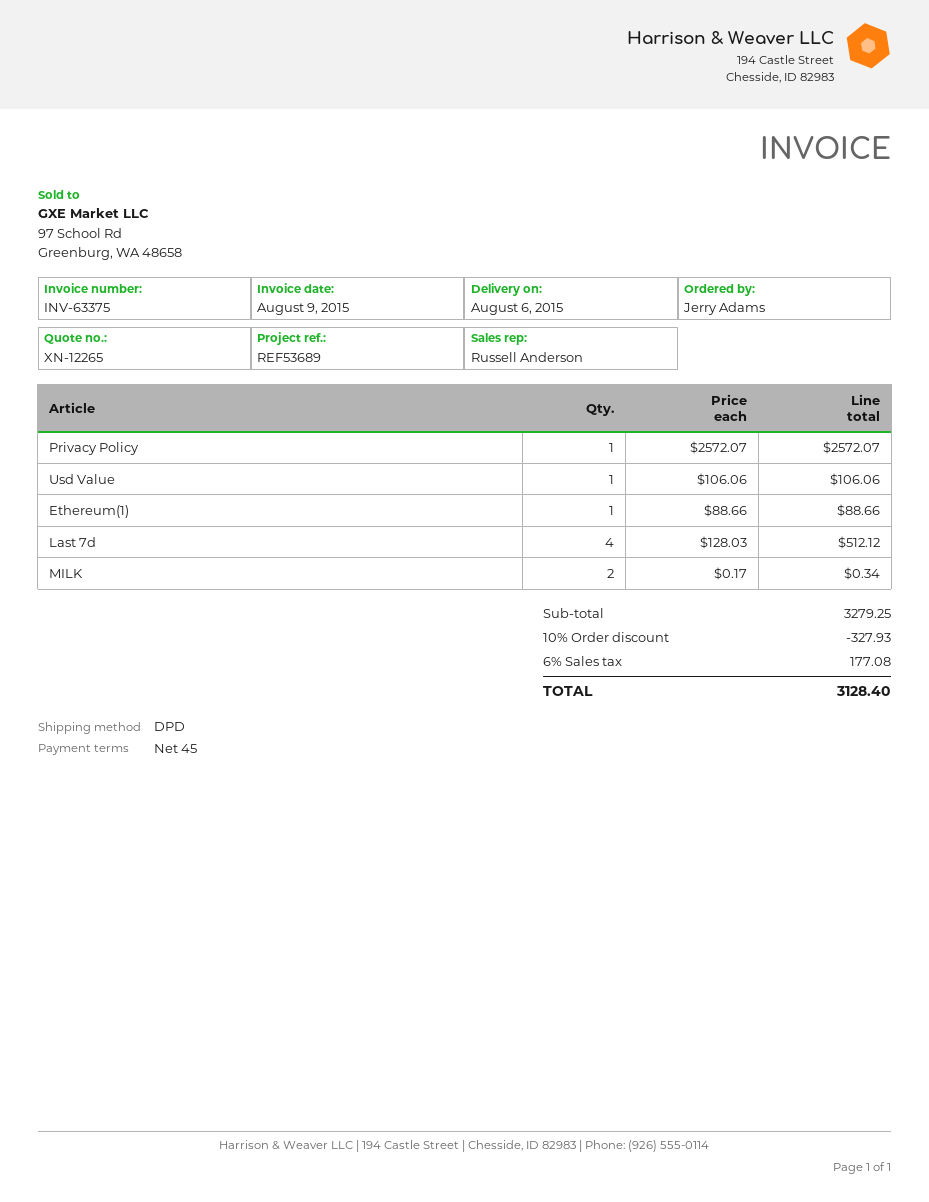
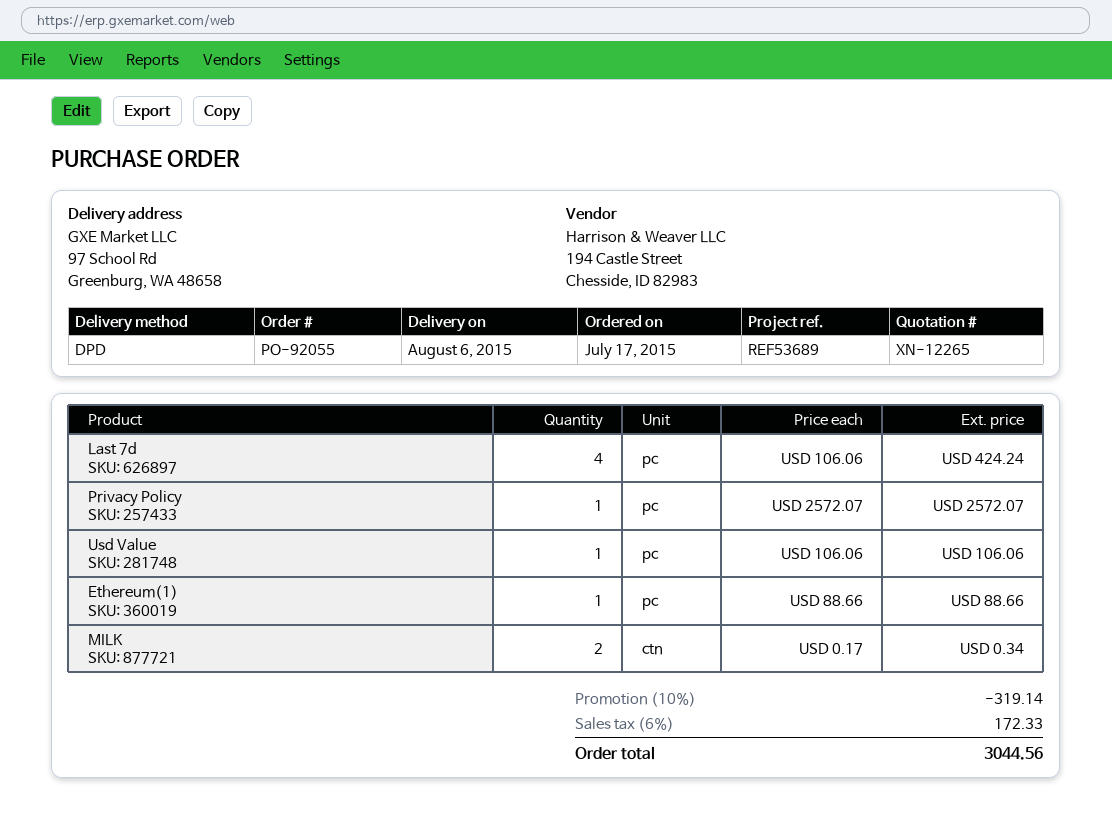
Last 7d: 4 x 128.03 = 512.12 -> 4 x 106.06 = 424.24
discount: 10% = 327.93 -> 10% = 319.14
tax: 6% = 177.08 -> 6% = 172.33
total: 3128.40 -> 3044.56

